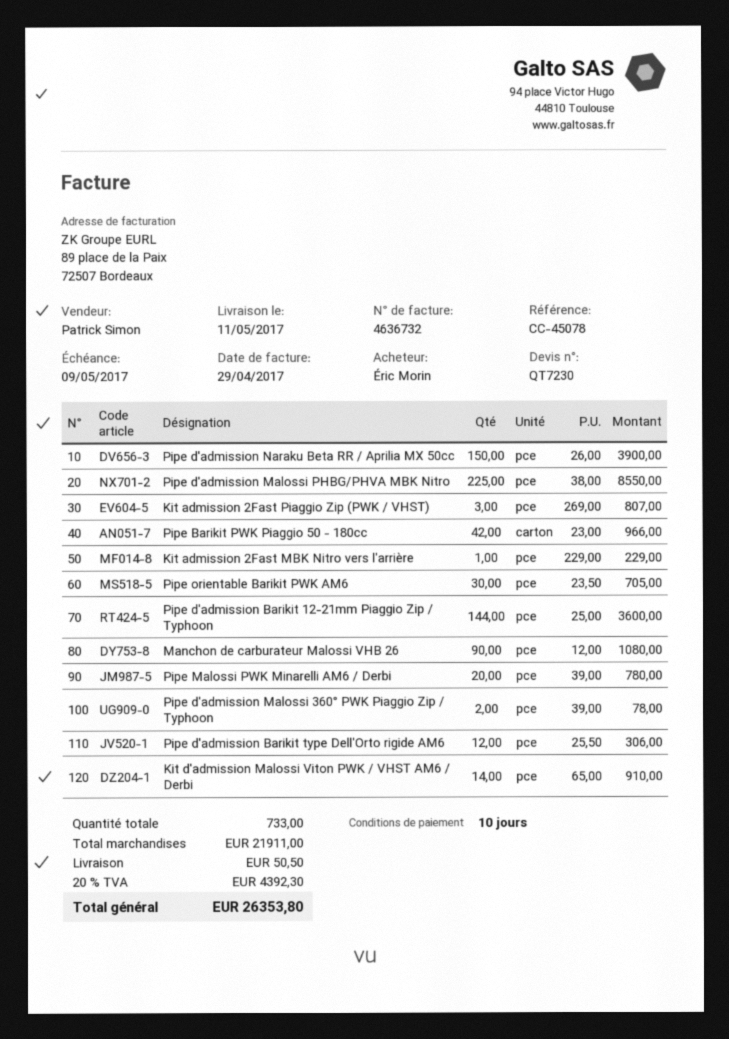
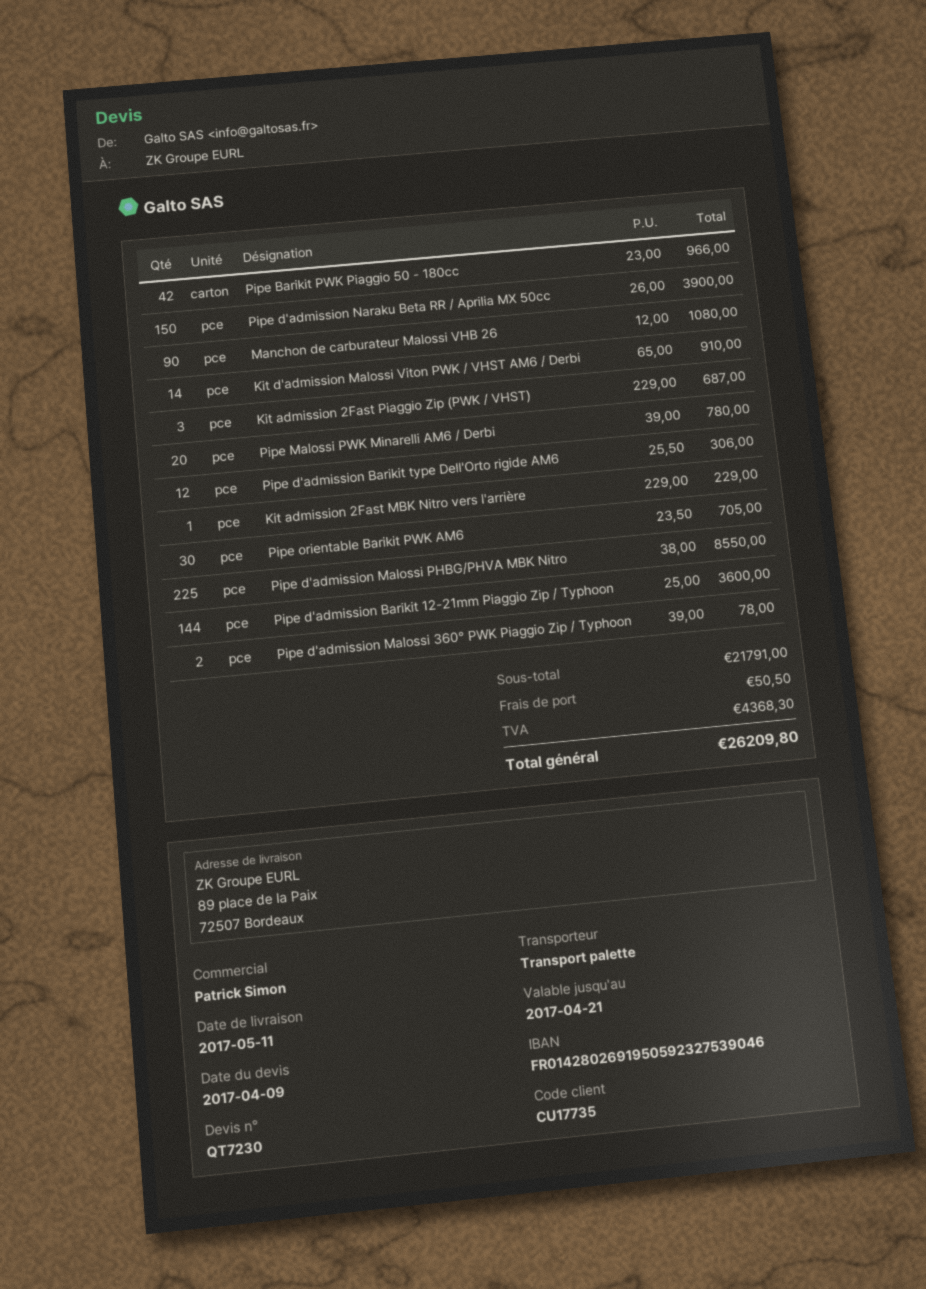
Kit admission 2Fast Piaggio Zip (PWK / VHST): 3 x 269.00 = 807.00 -> 3 x 229.00 = 687.00
subtotal: 21911.00 -> 21791.00
tax: 4392.30 -> 4368.30
total: 26353.80 -> 26209.80

